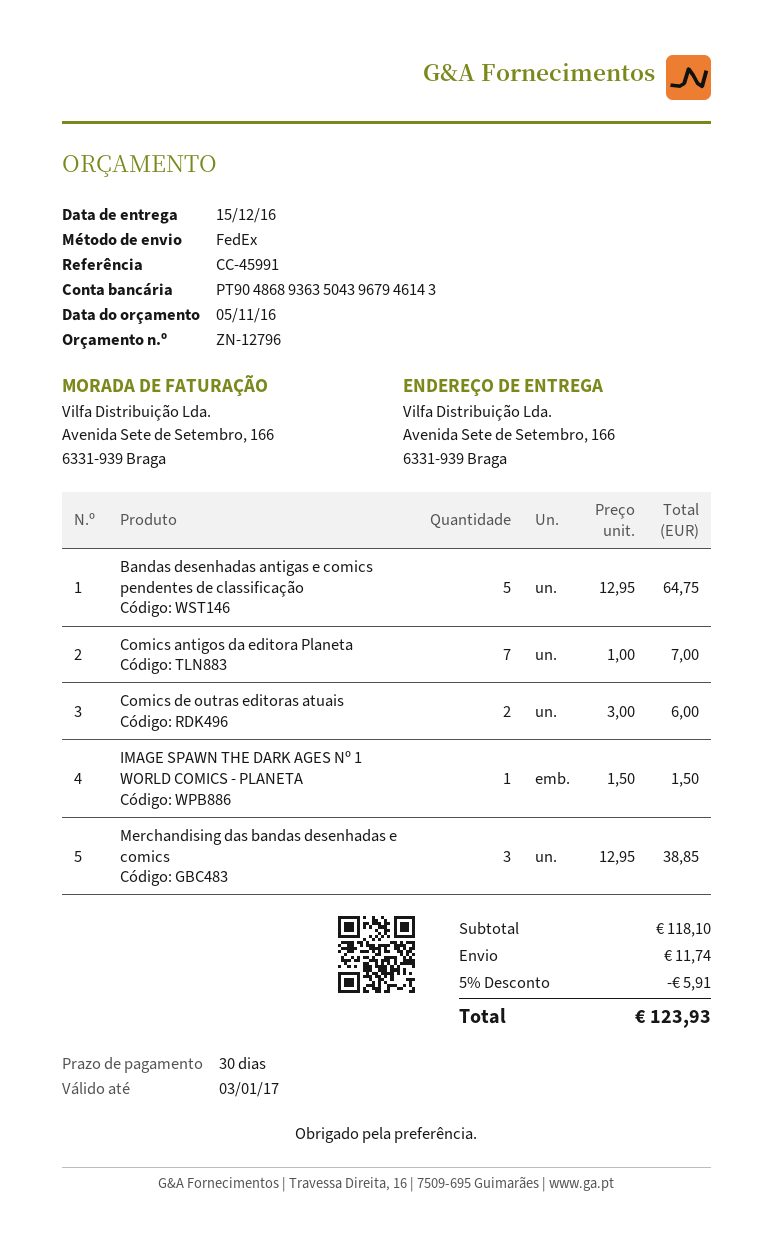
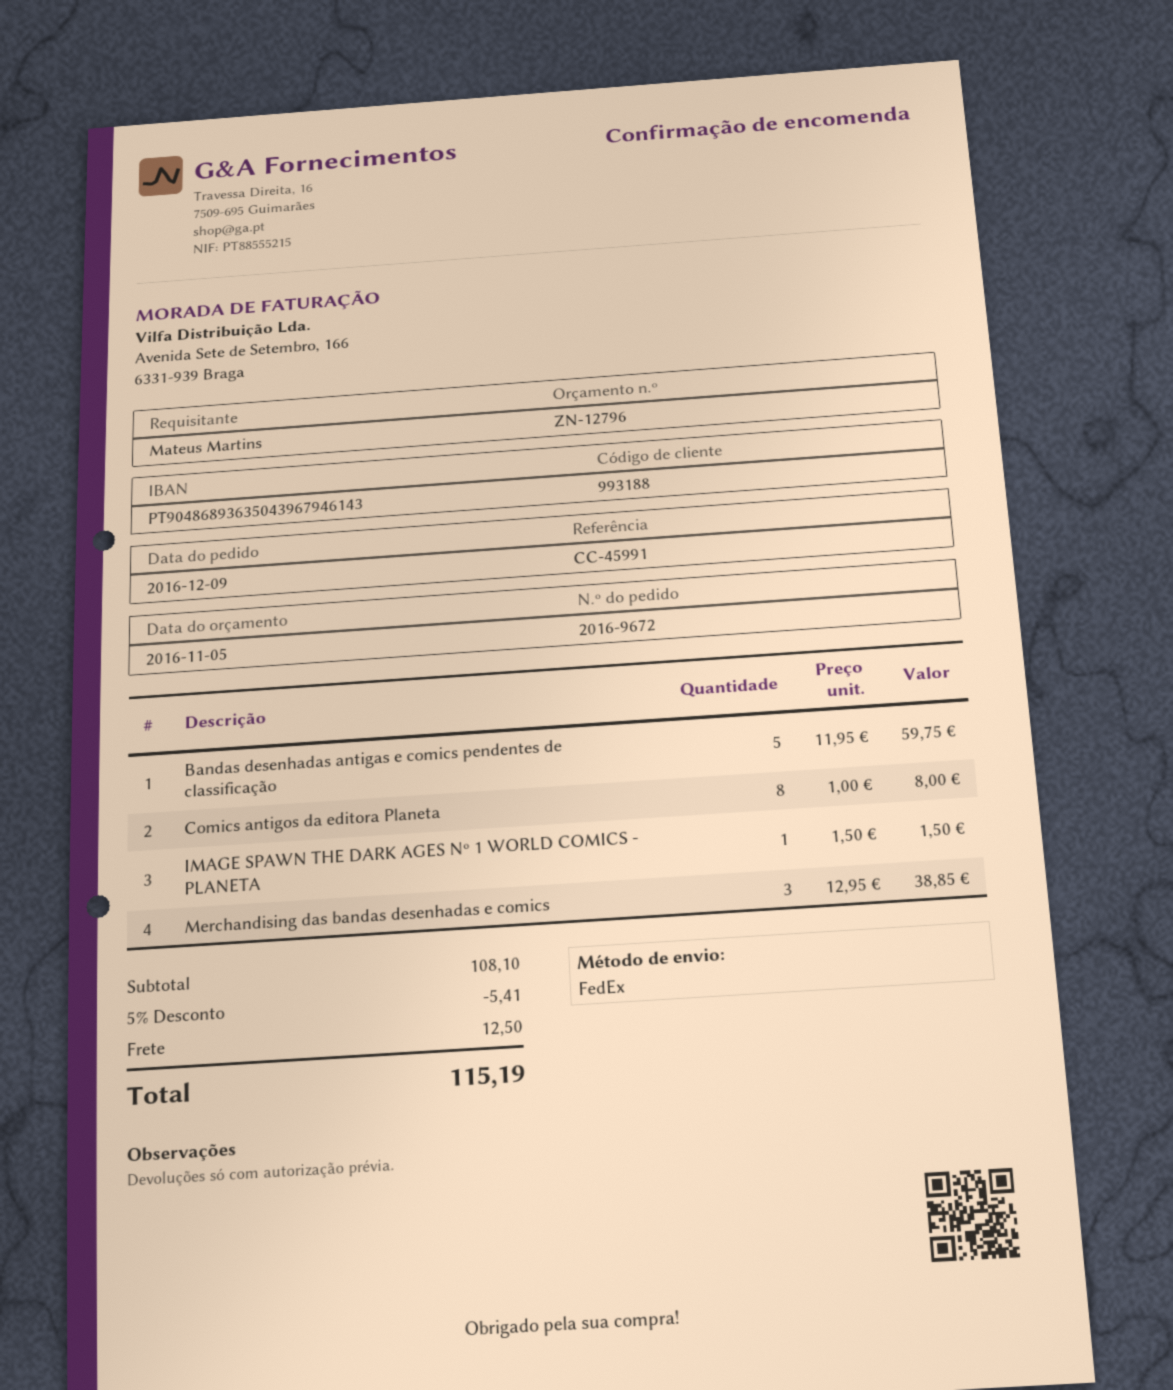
Bandas desenhadas antigas e comics pendentes de classificação: 5 x 12.95 = 64.75 -> 5 x 11.95 = 59.75
Comics antigos da editora Planeta: 7 x 1.00 = 7.00 -> 8 x 1.00 = 8.00
Comics de outras editoras atuais: 2 x 3.00 = 6.00 -> none
subtotal: 118.10 -> 108.10
discount: 5% = 5.91 -> 5% = 5.41
shipping: 11.74 -> 12.50
total: 123.93 -> 115.19

